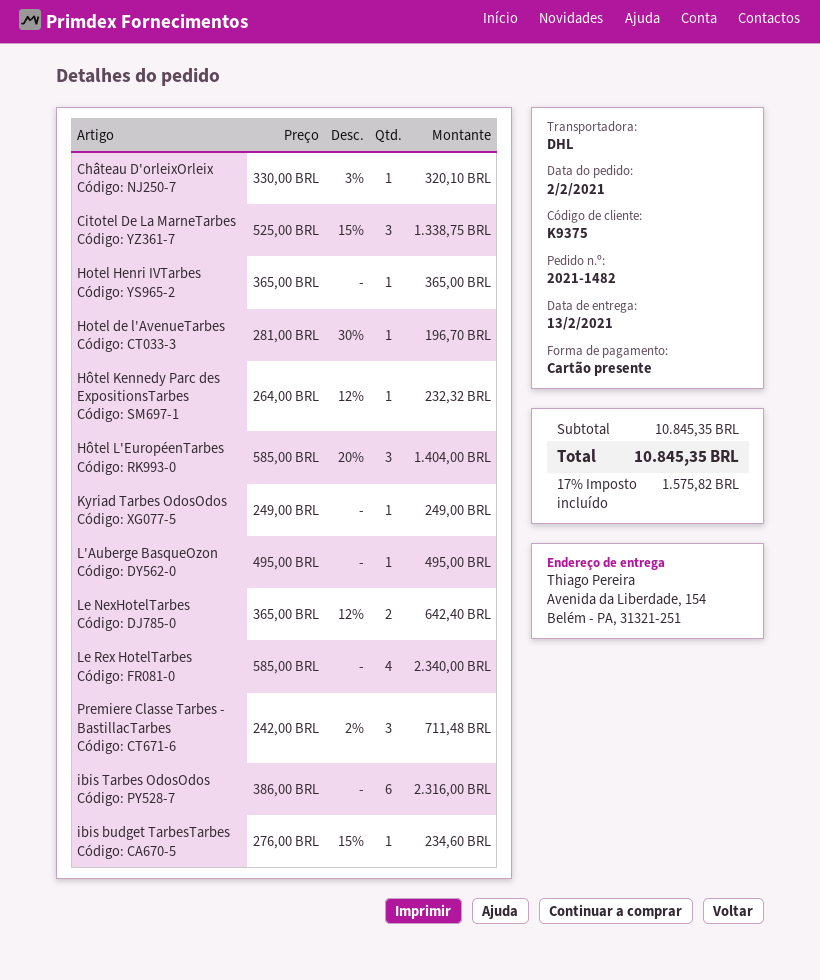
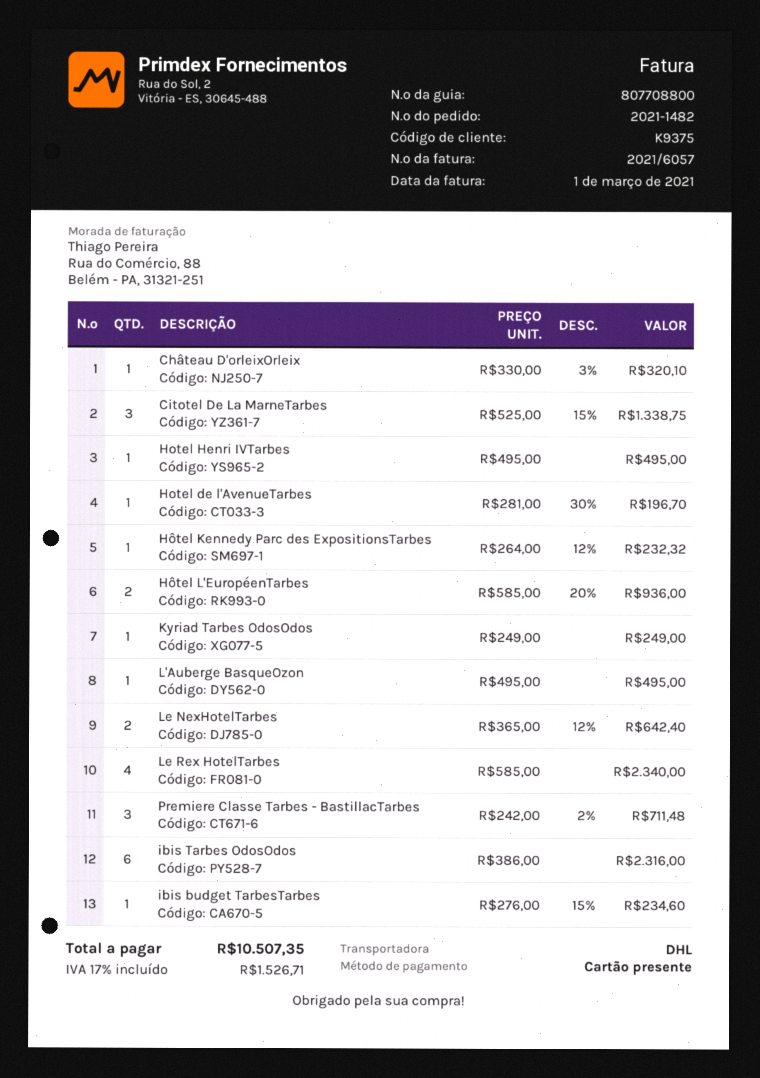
Hotel Henri IVTarbes: 1 x 365.00 = 365.00 -> 1 x 495.00 = 495.00
Hôtel L'EuropéenTarbes: 3 x 585.00 - 20% = 1404.00 -> 2 x 585.00 - 20% = 936.00
tax: 17% = 1575.82 -> 17% = 1526.71
total: 10845.35 -> 10507.35

